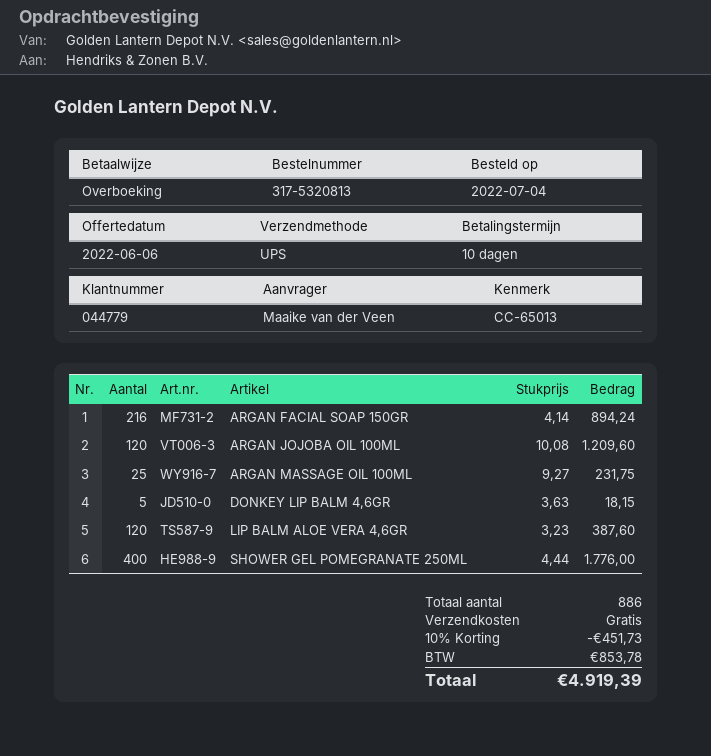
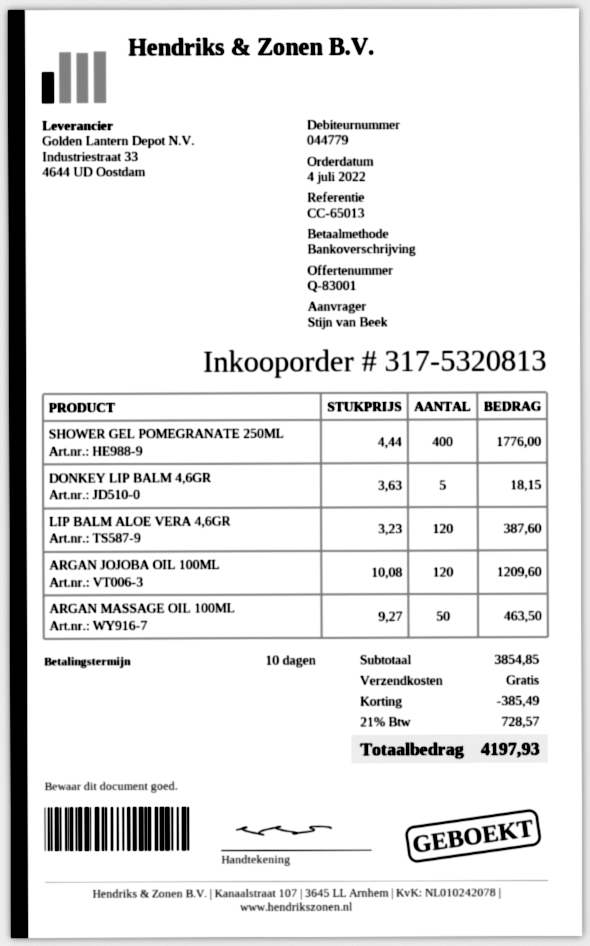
ordered by: Maaike van der Veen -> Stijn van Beek
ARGAN FACIAL SOAP 150GR: 216 x 4.14 = 894.24 -> none
ARGAN MASSAGE OIL 100ML: 25 x 9.27 = 231.75 -> 50 x 9.27 = 463.50
discount: 451.73 -> 385.49
tax: 853.78 -> 728.57
total: 4919.39 -> 4197.93

